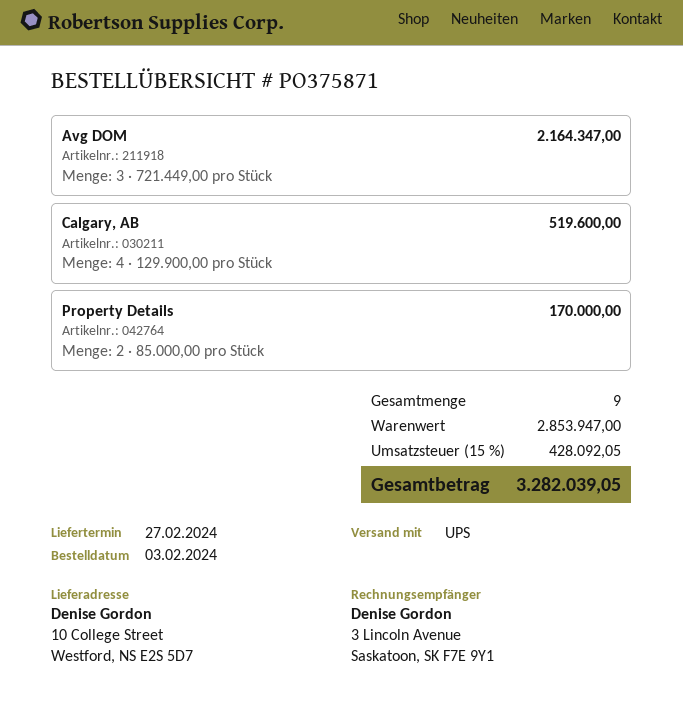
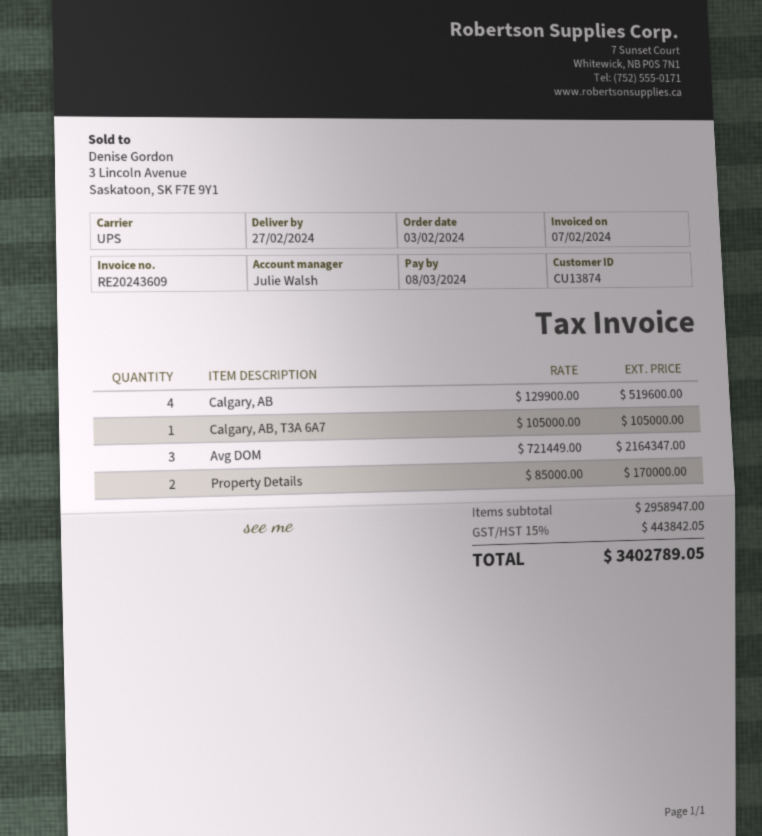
Calgary, AB, T3A 6A7: none -> 1 x 105000.00 = 105000.00
subtotal: 2853947.00 -> 2958947.00
tax: 15% = 428092.05 -> 15% = 443842.05
total: 3282039.05 -> 3402789.05

